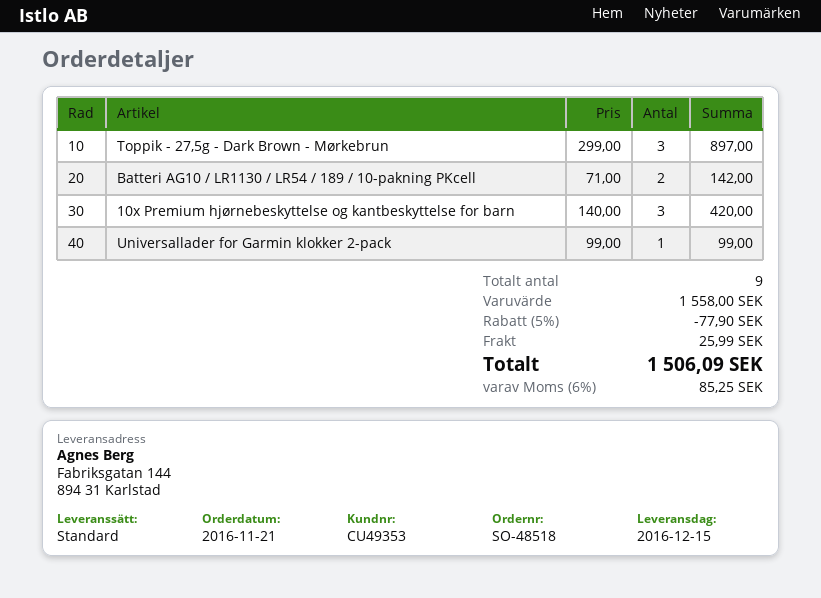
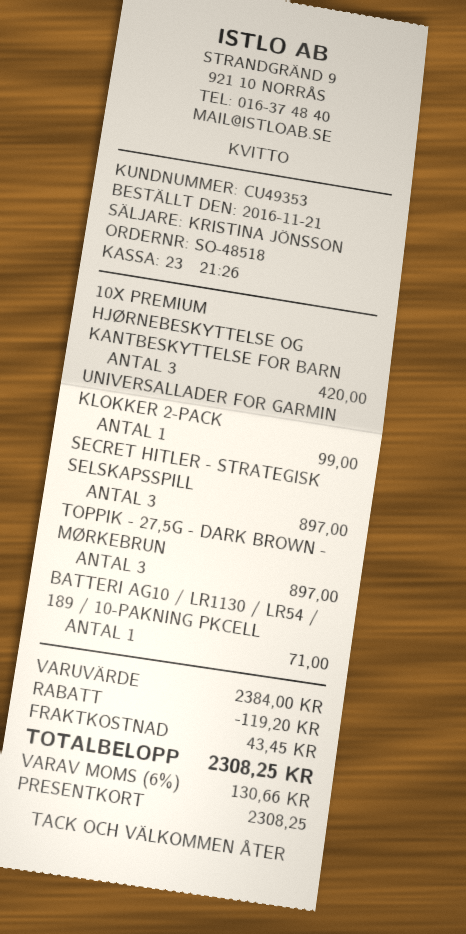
Batteri AG10 / LR1130 / LR54 / 189 / 10-pakning PKcell: 2 for 142.00 -> 1 for 71.00
SECRET HITLER - STRATEGISK SELSKAPSSPILL: none -> 3 for 897.00
subtotal: 1558.00 -> 2384.00
discount: 77.90 -> 119.20
shipping: 25.99 -> 43.45
tax: 6% = 85.25 -> 6% = 130.66
total: 1506.09 -> 2308.25

